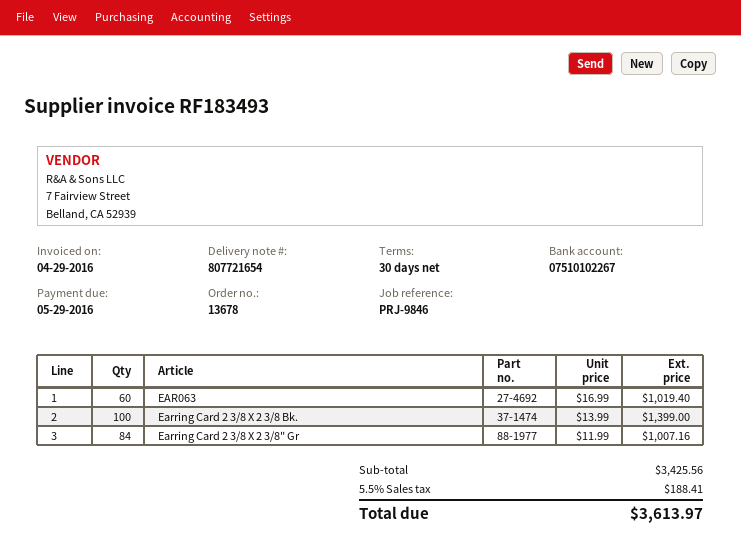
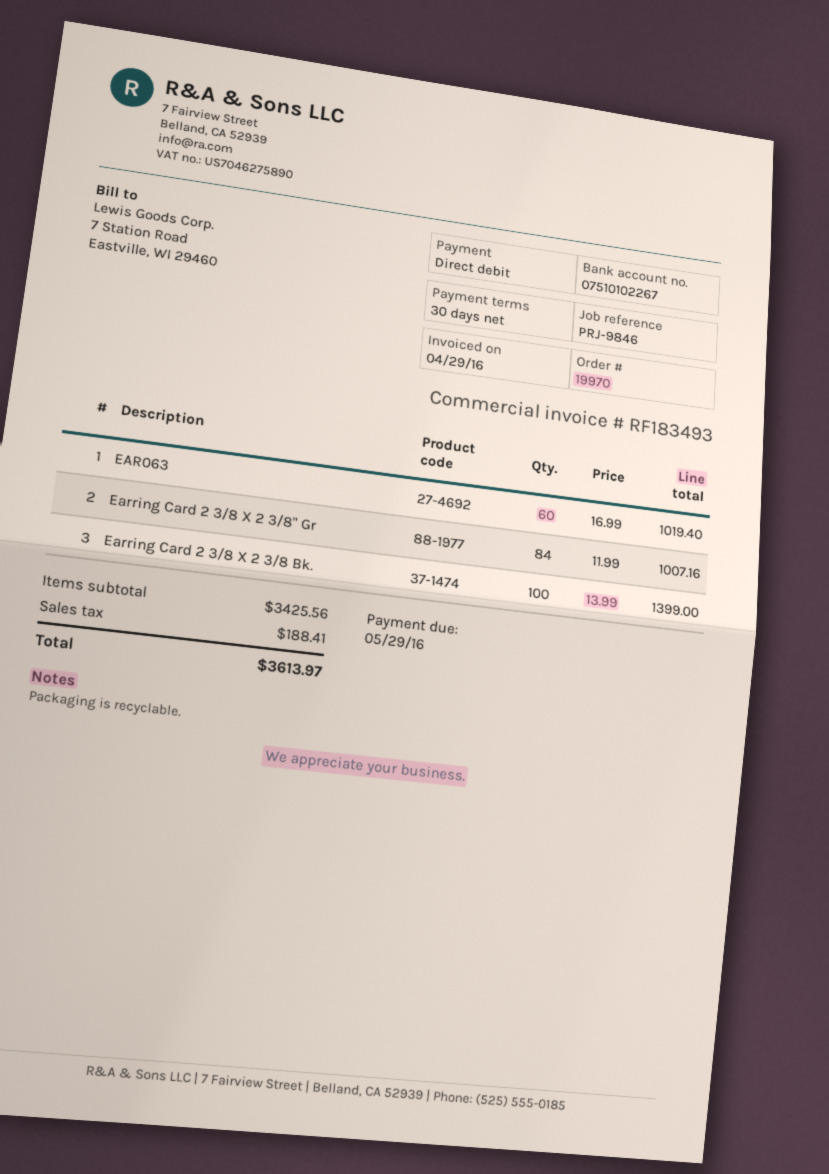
order number: 13678 -> 19970

